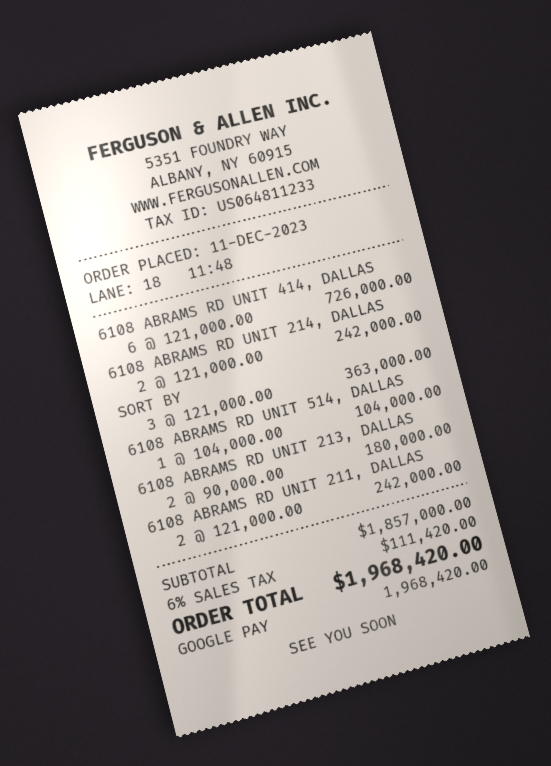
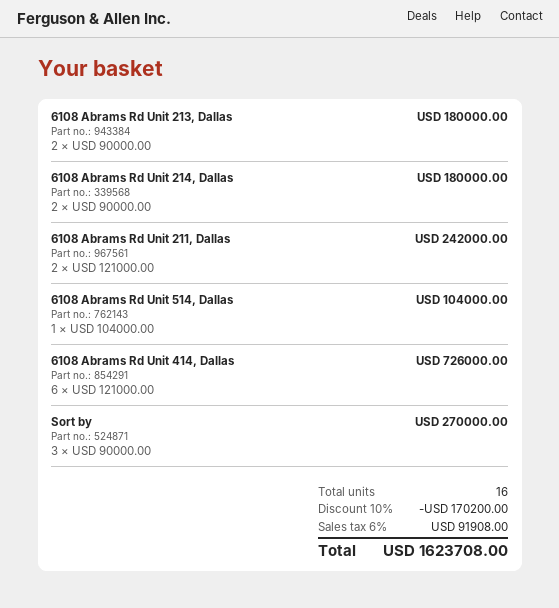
6108 ABRAMS RD UNIT 214, DALLAS: 2 x 121000.00 = 242000.00 -> 2 x 90000.00 = 180000.00
SORT BY: 3 x 121000.00 = 363000.00 -> 3 x 90000.00 = 270000.00
discount: none -> 10% = 170200.00
tax: 6% = 111420.00 -> 6% = 91908.00
total: 1968420.00 -> 1623708.00

